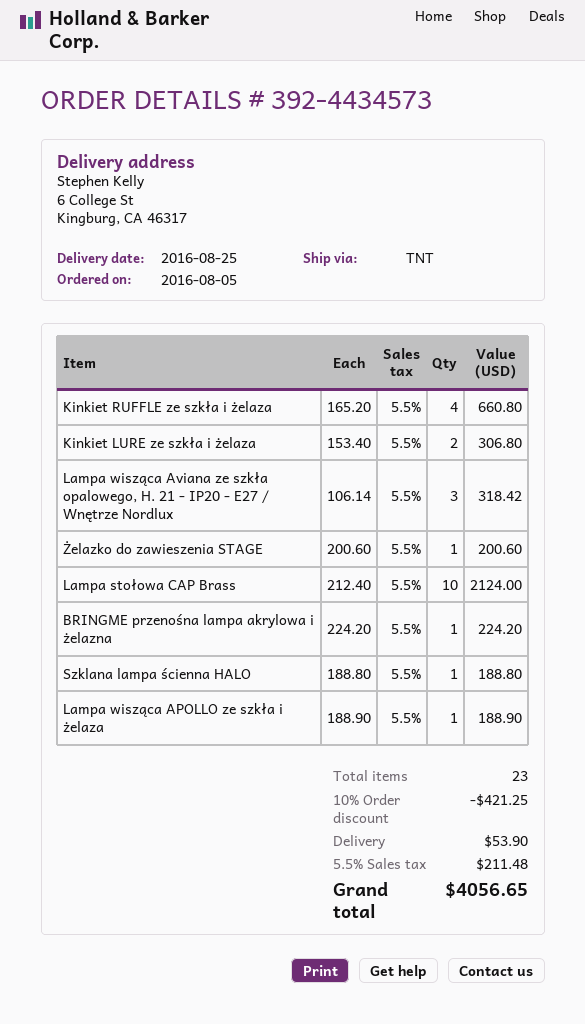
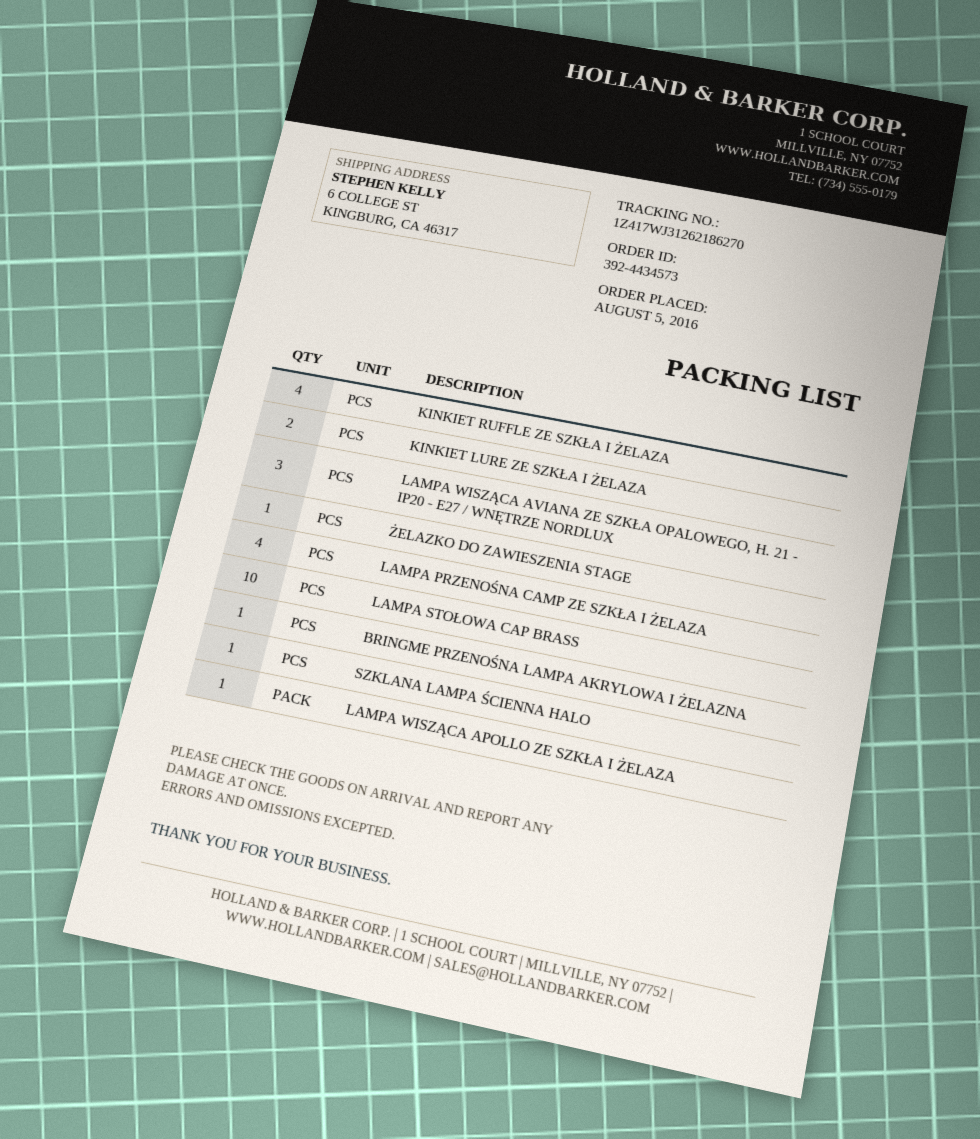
LAMPA PRZENOŚNA CAMP ZE SZKŁA I ŻELAZA: none -> 4

